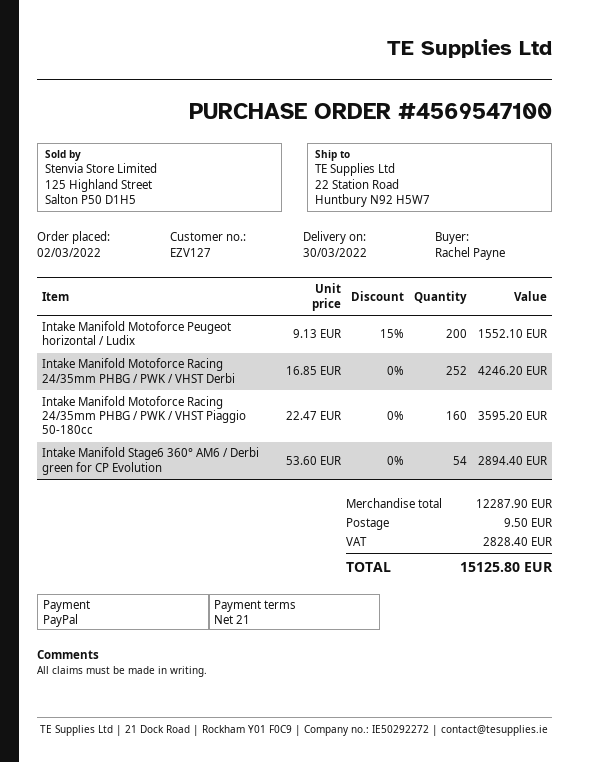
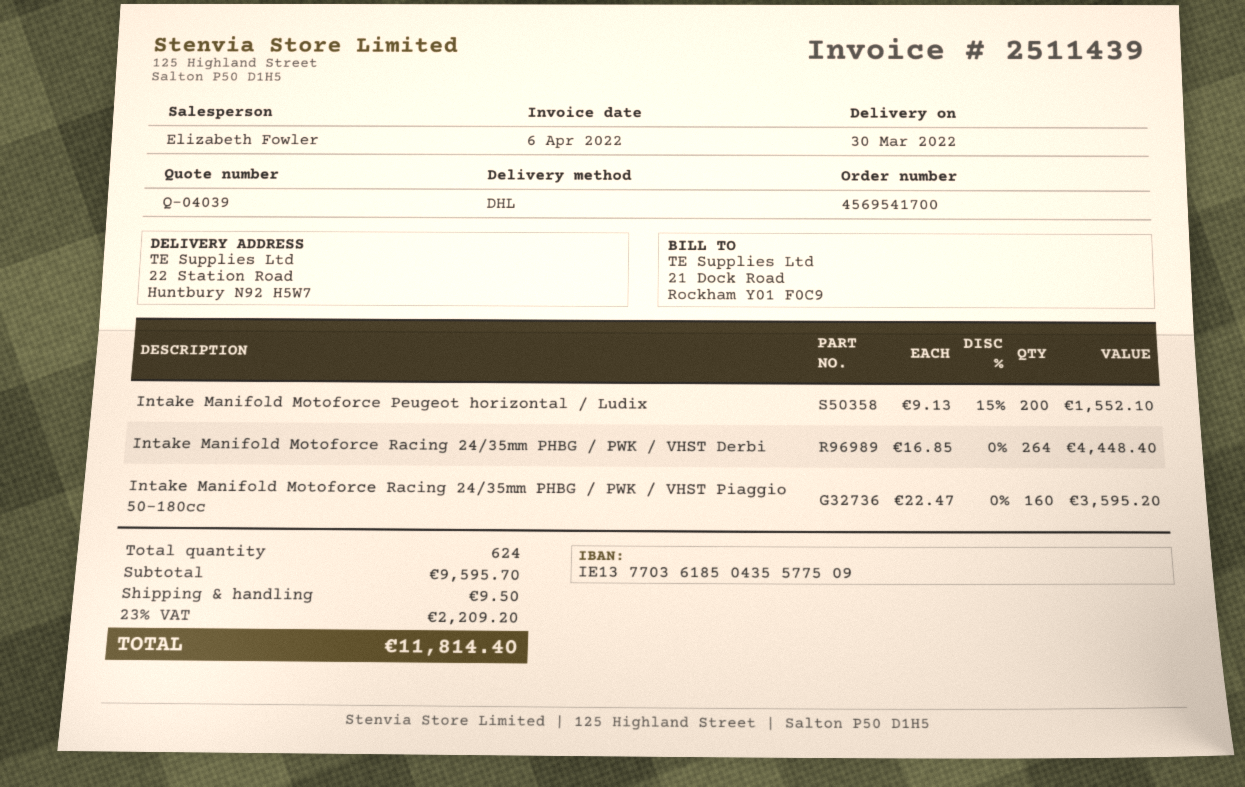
order number: 4569547100 -> 4569541700
Intake Manifold Motoforce Racing 24/35mm PHBG / PWK / VHST Derbi: 252 x 16.85 = 4246.20 -> 264 x 16.85 = 4448.40
Intake Manifold Stage6 360° AM6 / Derbi green for CP Evolution: 54 x 53.60 = 2894.40 -> none
subtotal: 12287.90 -> 9595.70
tax: 2828.40 -> 2209.20
total: 15125.80 -> 11814.40

